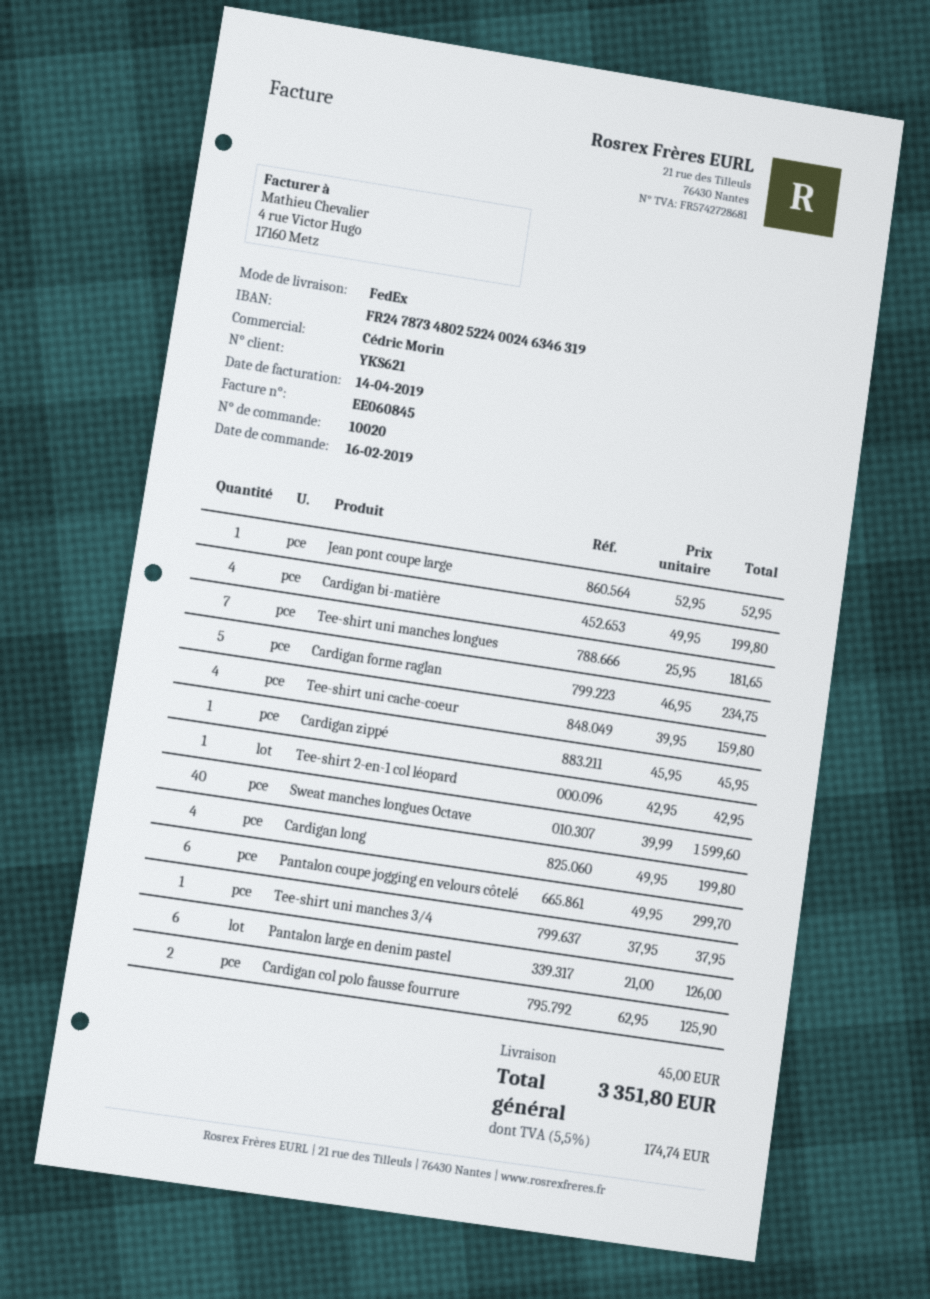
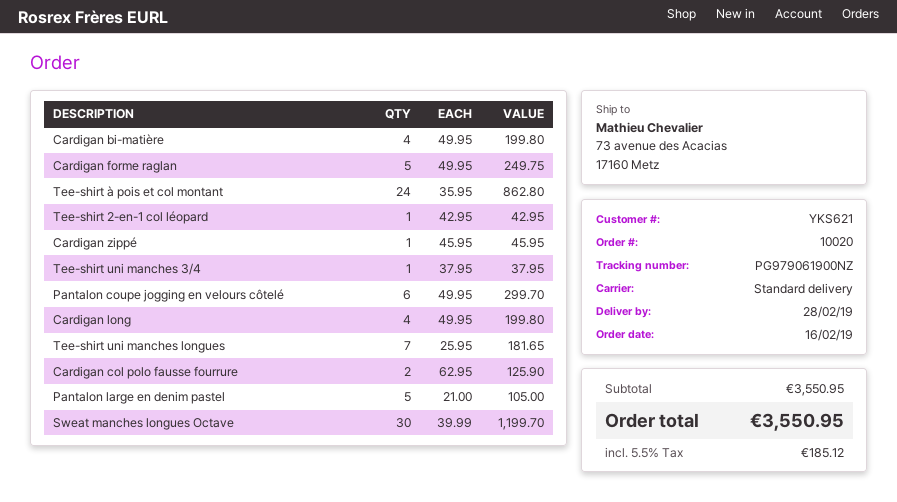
shipping method: FedEx -> standard
Jean pont coupe large: 1 x 52.95 = 52.95 -> none
Cardigan forme raglan: 5 x 46.95 = 234.75 -> 5 x 49.95 = 249.75
Tee-shirt uni cache-coeur: 4 x 39.95 = 159.80 -> none
Sweat manches longues Octave: 40 x 39.99 = 1599.60 -> 30 x 39.99 = 1199.70
Pantalon large en denim pastel: 6 x 21.00 = 126.00 -> 5 x 21.00 = 105.00
Tee-shirt à pois et col montant: none -> 24 x 35.95 = 862.80
shipping: 45.00 -> none
tax: 5.5% = 174.74 -> 5.5% = 185.12
total: 3351.80 -> 3550.95

